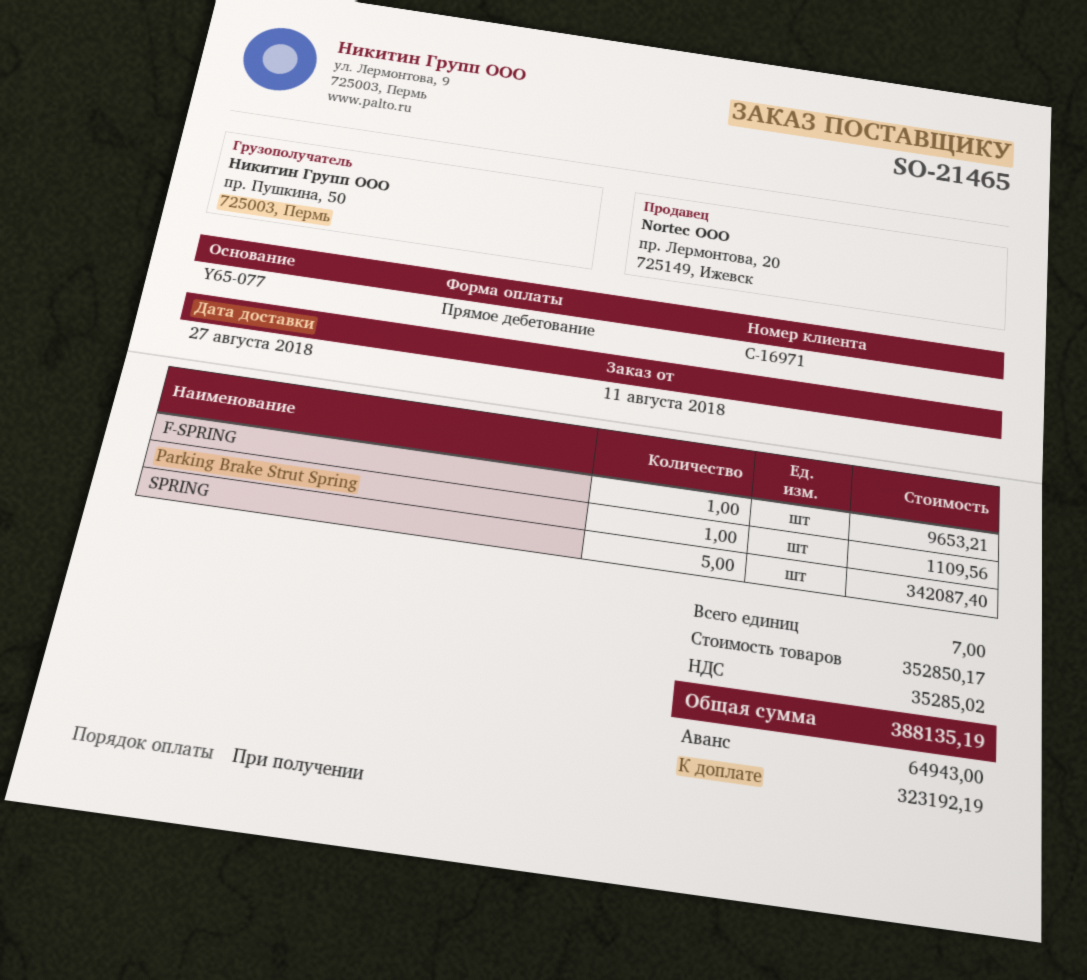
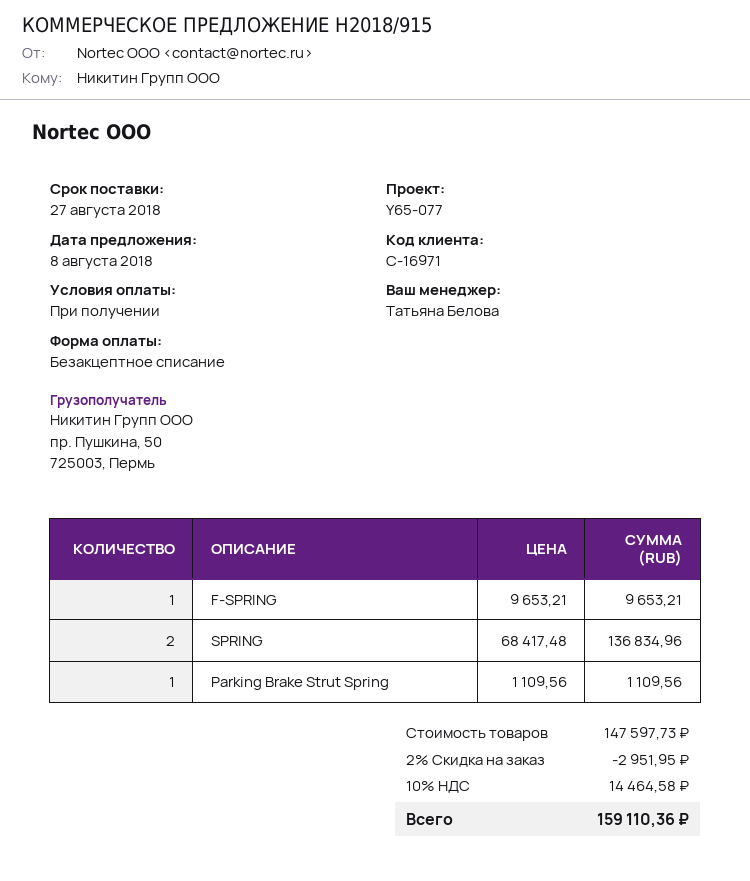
SPRING: 5 for 342087.40 -> 2 for 136834.96
subtotal: 352850.17 -> 147597.73
discount: none -> 2% = 2951.95
tax: 35285.02 -> 14464.58
total: 388135.19 -> 159110.36

